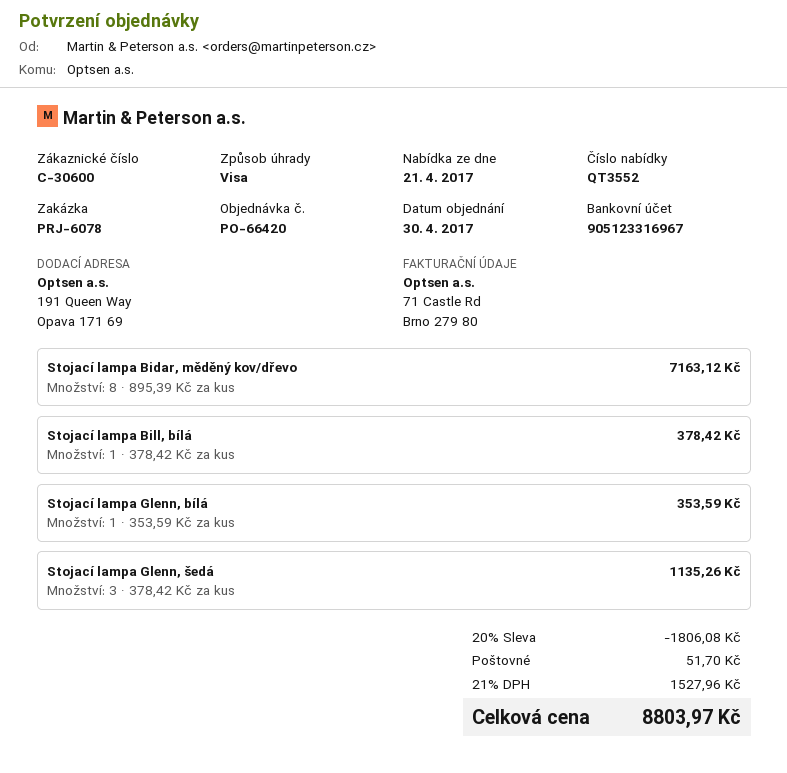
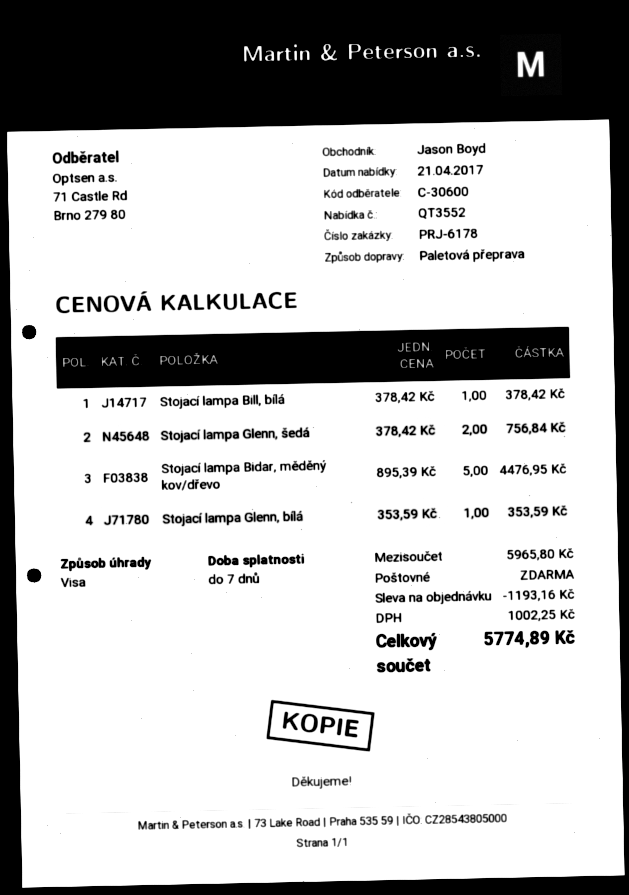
reference: PRJ-6078 -> PRJ-6178
Stojací lampa Bidar, měděný kov/dřevo: 8 x 895.39 = 7163.12 -> 5 x 895.39 = 4476.95
Stojací lampa Glenn, šedá: 3 x 378.42 = 1135.26 -> 2 x 378.42 = 756.84
discount: 1806.08 -> 1193.16
shipping: 51.70 -> 0.00
tax: 1527.96 -> 1002.25
total: 8803.97 -> 5774.89

